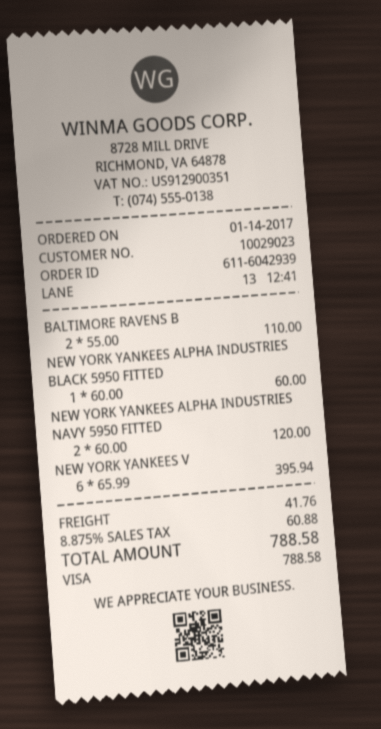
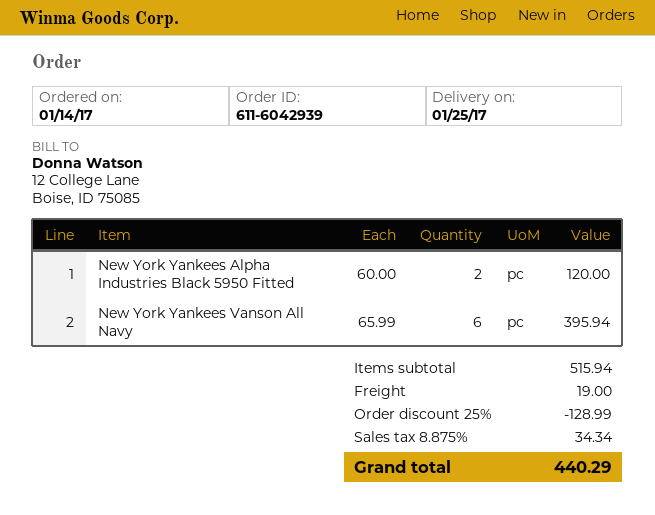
BALTIMORE RAVENS B: 2 x 55.00 = 110.00 -> none
NEW YORK YANKEES ALPHA INDUSTRIES BLACK 5950 FITTED: 1 x 60.00 = 60.00 -> 2 x 60.00 = 120.00
NEW YORK YANKEES ALPHA INDUSTRIES NAVY 5950 FITTED: 2 x 60.00 = 120.00 -> none
discount: none -> 25% = 128.99
shipping: 41.76 -> 19.00
tax: 8.875% = 60.88 -> 8.875% = 34.34
total: 788.58 -> 440.29

